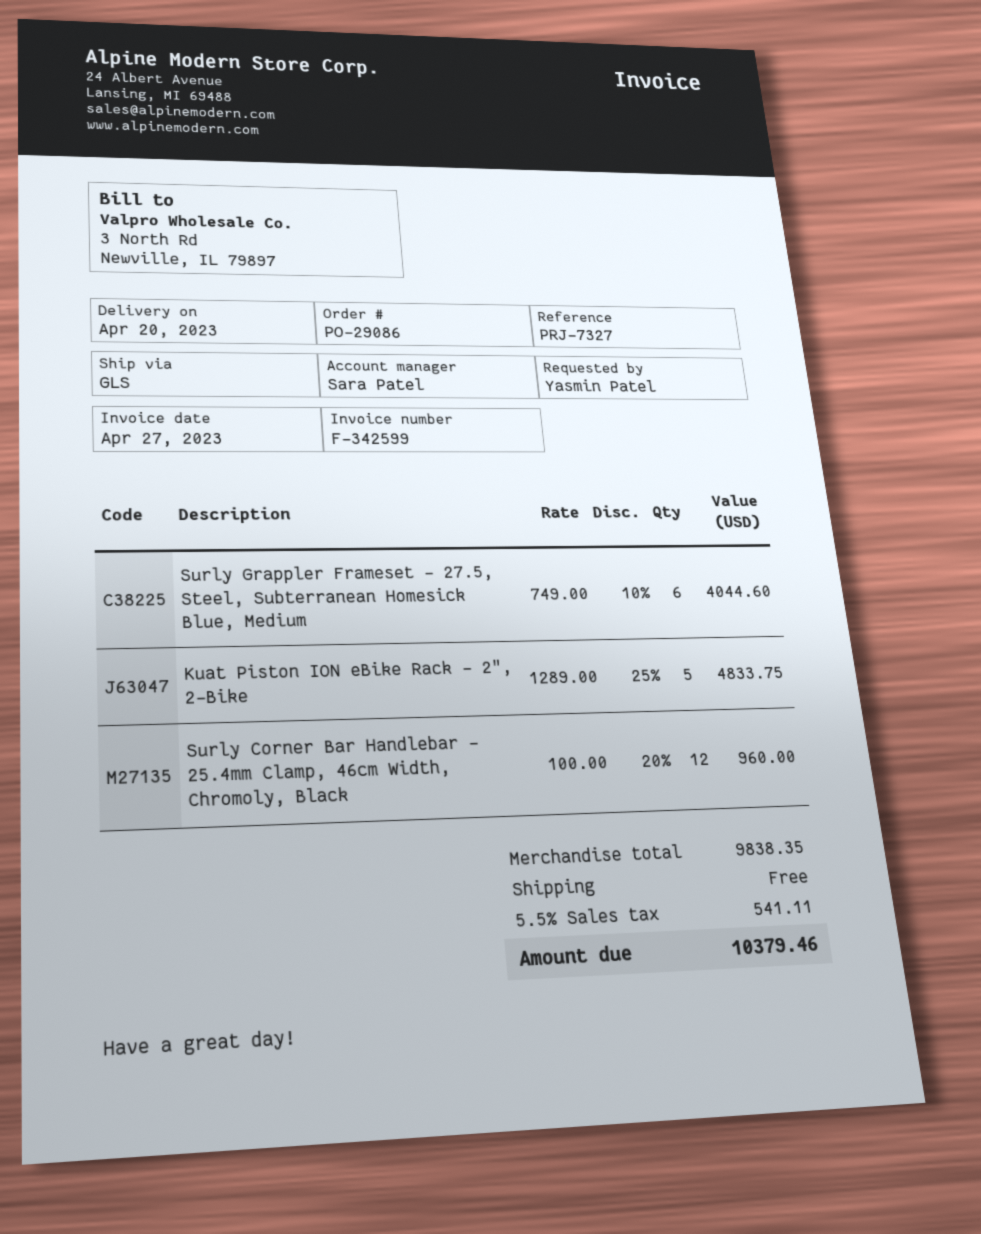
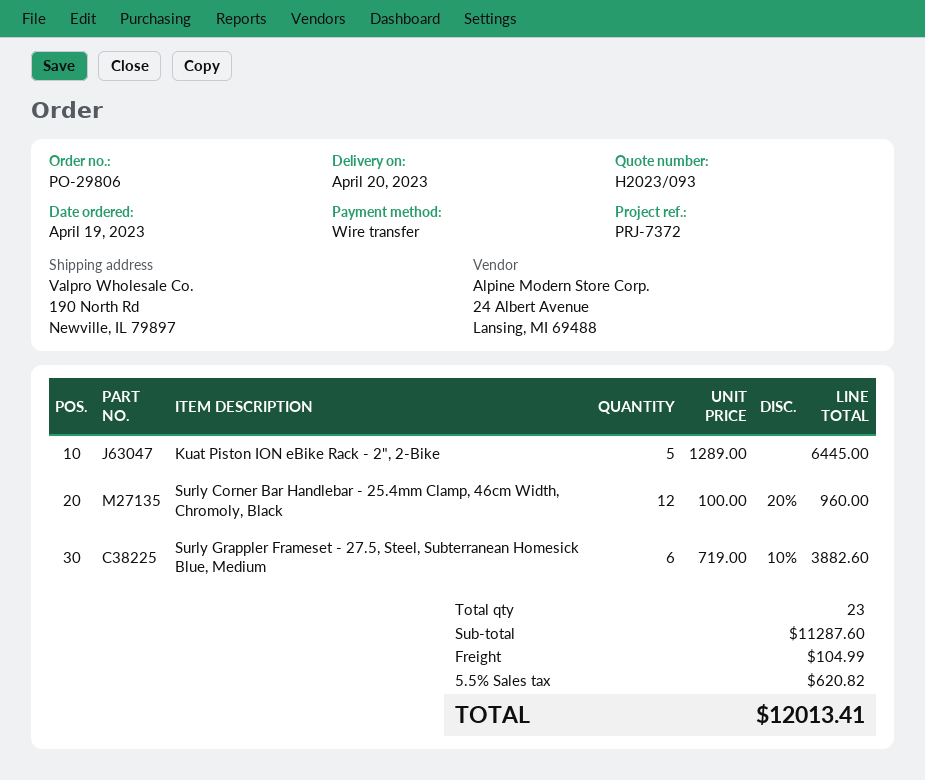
order number: PO-29086 -> PO-29806
reference: PRJ-7327 -> PRJ-7372
Surly Grappler Frameset - 27.5, Steel, Subterranean Homesick Blue, Medium: 6 x 749.00 - 10% = 4044.60 -> 6 x 719.00 - 10% = 3882.60
Kuat Piston ION eBike Rack - 2", 2-Bike: 5 x 1289.00 - 25% = 4833.75 -> 5 x 1289.00 = 6445.00
subtotal: 9838.35 -> 11287.60
shipping: 0.00 -> 104.99
tax: 5.5% = 541.11 -> 5.5% = 620.82
total: 10379.46 -> 12013.41

